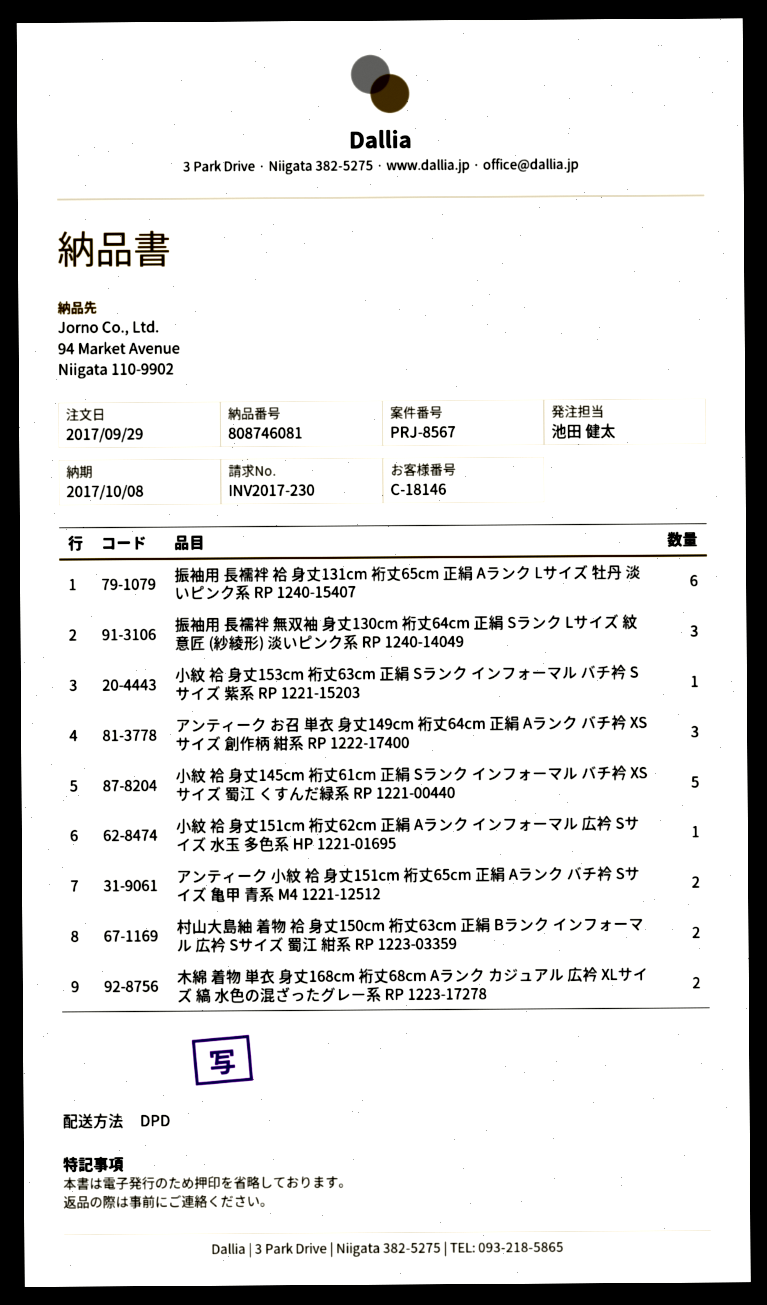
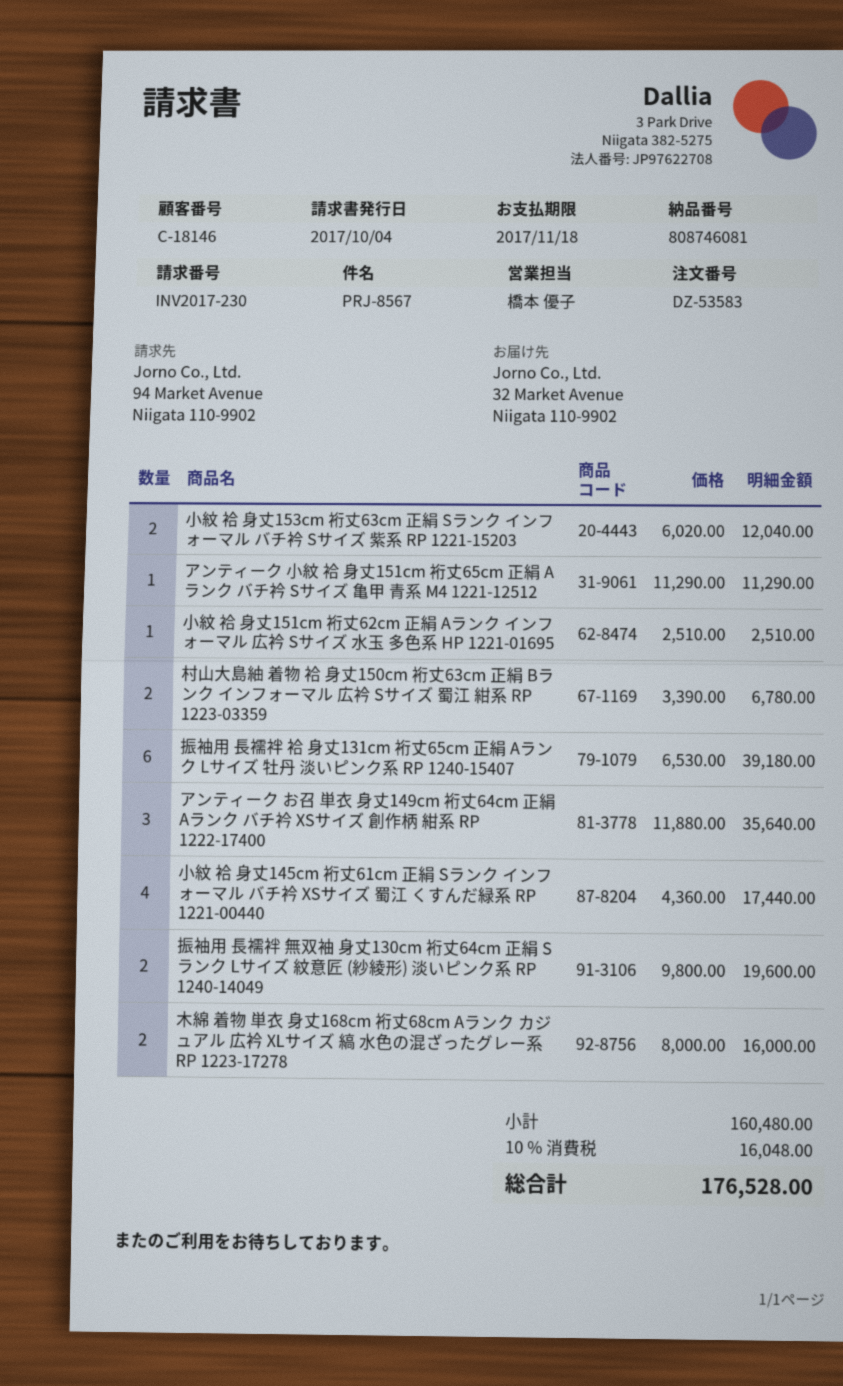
ship to: 94 Market Avenue, Niigata 110-9902 -> 32 Market Avenue, Niigata 110-9902
振袖用 長襦袢 無双袖 身丈130cm 裄丈64cm 正絹 Sランク Lサイズ 紋意匠 (紗綾形) 淡いピンク系 RP 1240-14049: 3 -> 2
小紋 袷 身丈153cm 裄丈63cm 正絹 Sランク インフォーマル バチ衿 Sサイズ 紫系 RP 1221-15203: 1 -> 2
小紋 袷 身丈145cm 裄丈61cm 正絹 Sランク インフォーマル バチ衿 XSサイズ 蜀江 くすんだ緑系 RP 1221-00440: 5 -> 4
アンティーク 小紋 袷 身丈151cm 裄丈65cm 正絹 Aランク バチ衿 Sサイズ 亀甲 青系 M4 1221-12512: 2 -> 1

